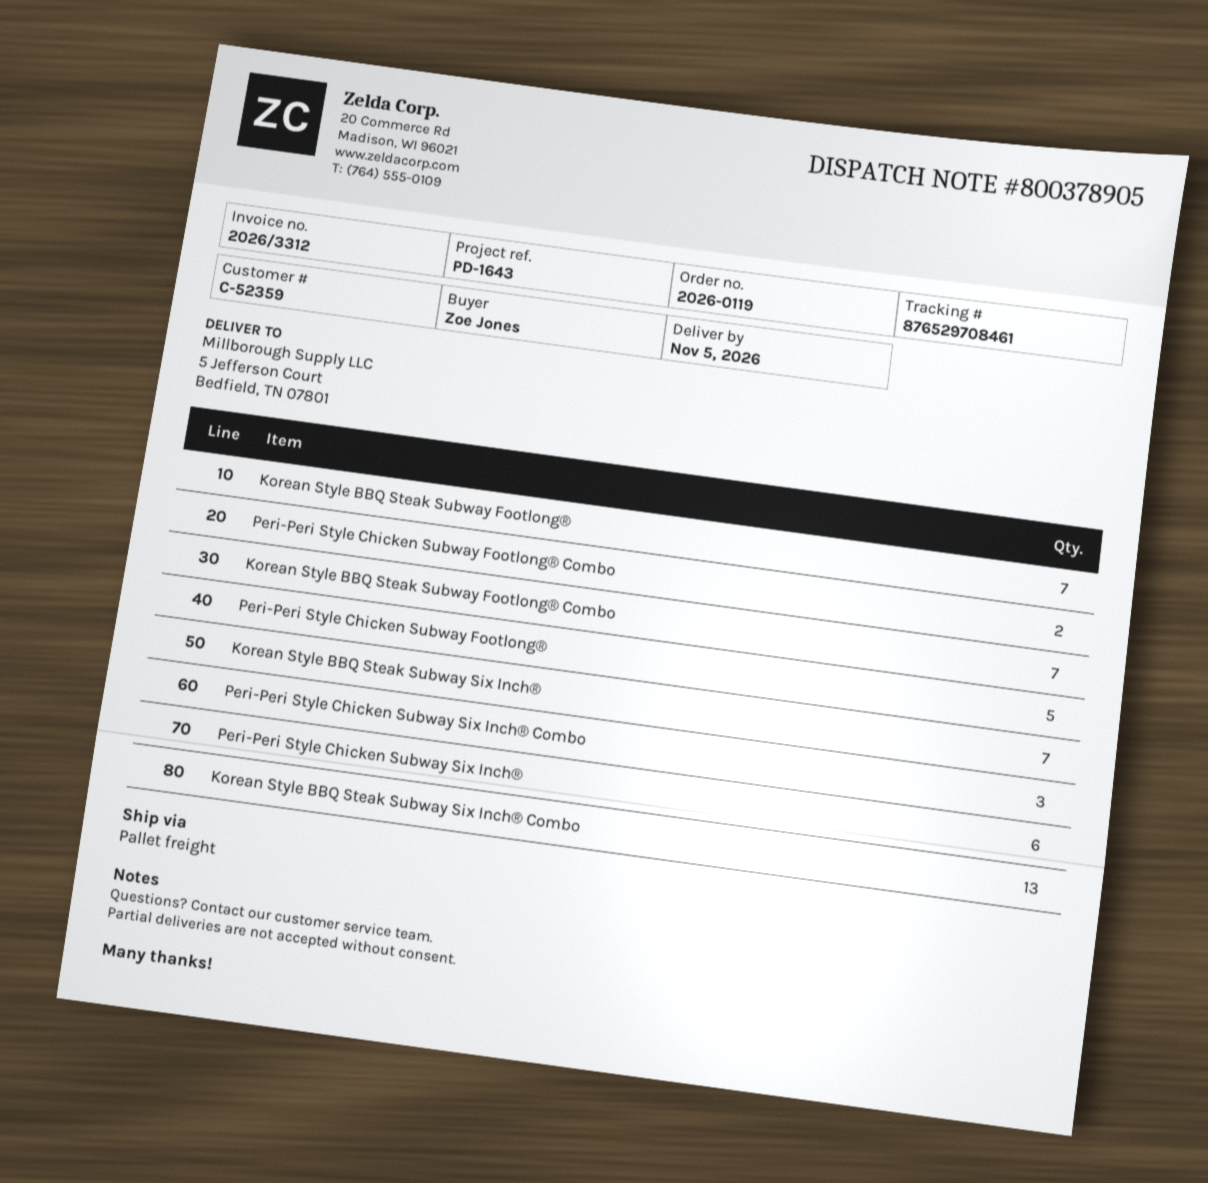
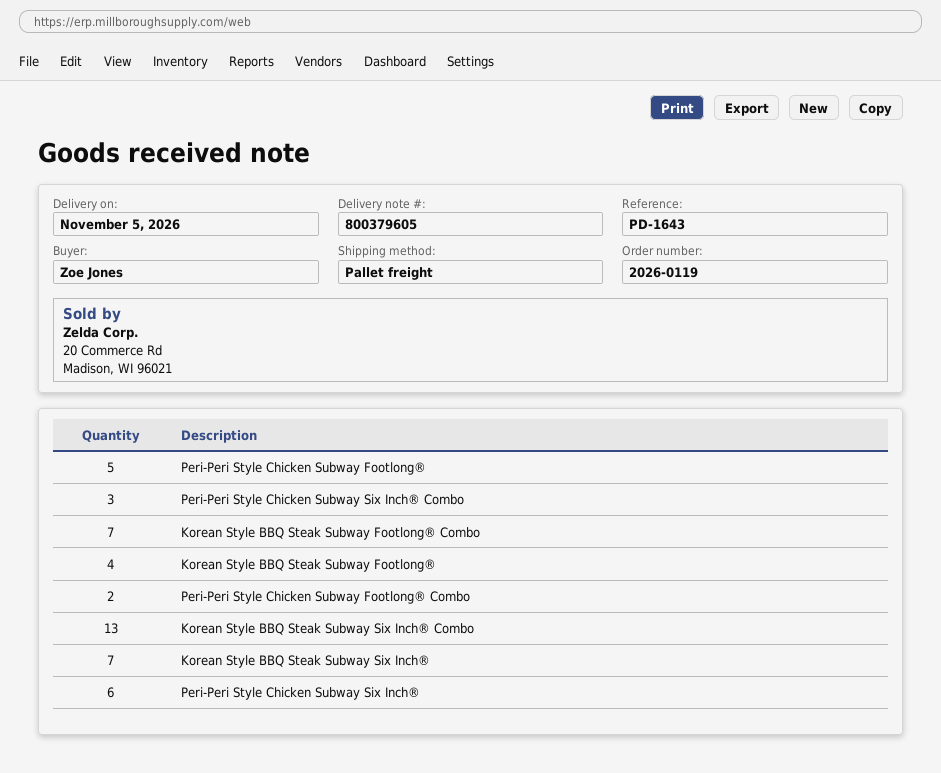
delivery note number: 800378905 -> 800379605
Korean Style BBQ Steak Subway Footlong®: 7 -> 4

